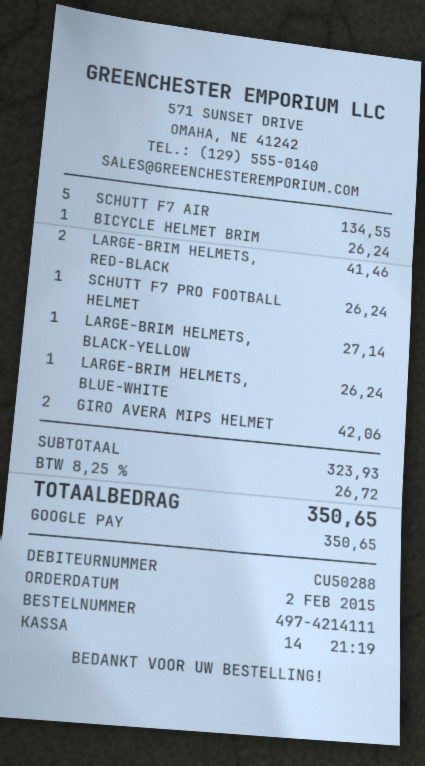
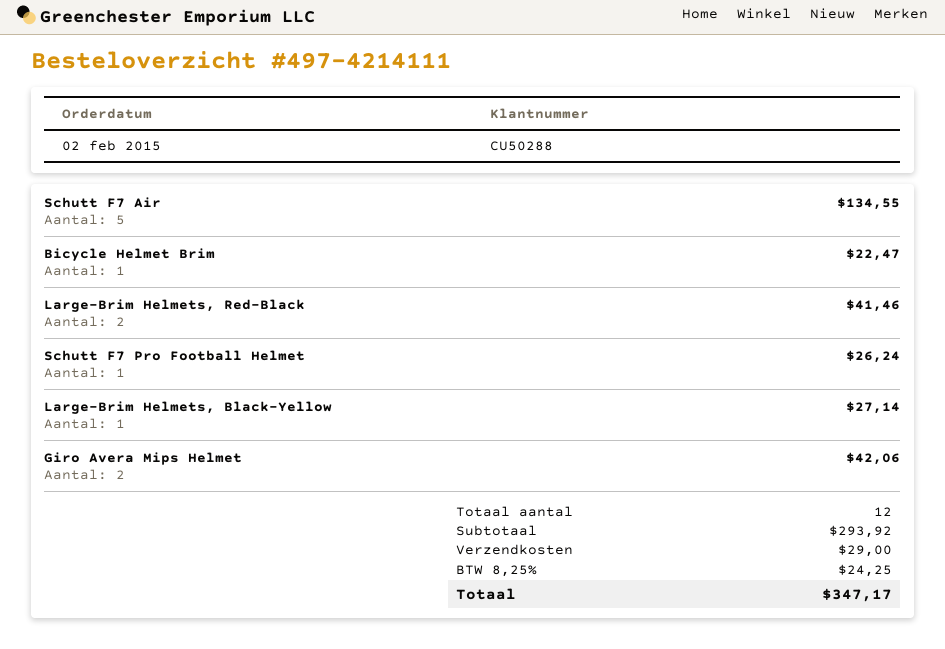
BICYCLE HELMET BRIM: 1 for 26.24 -> 1 for 22.47
LARGE-BRIM HELMETS, BLUE-WHITE: 1 for 26.24 -> none
subtotal: 323.93 -> 293.92
shipping: none -> 29.00
tax: 8.25% = 26.72 -> 8.25% = 24.25
total: 350.65 -> 347.17

